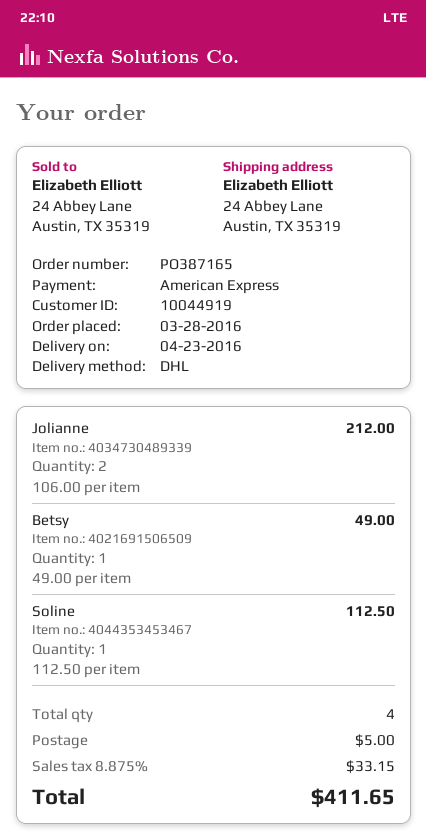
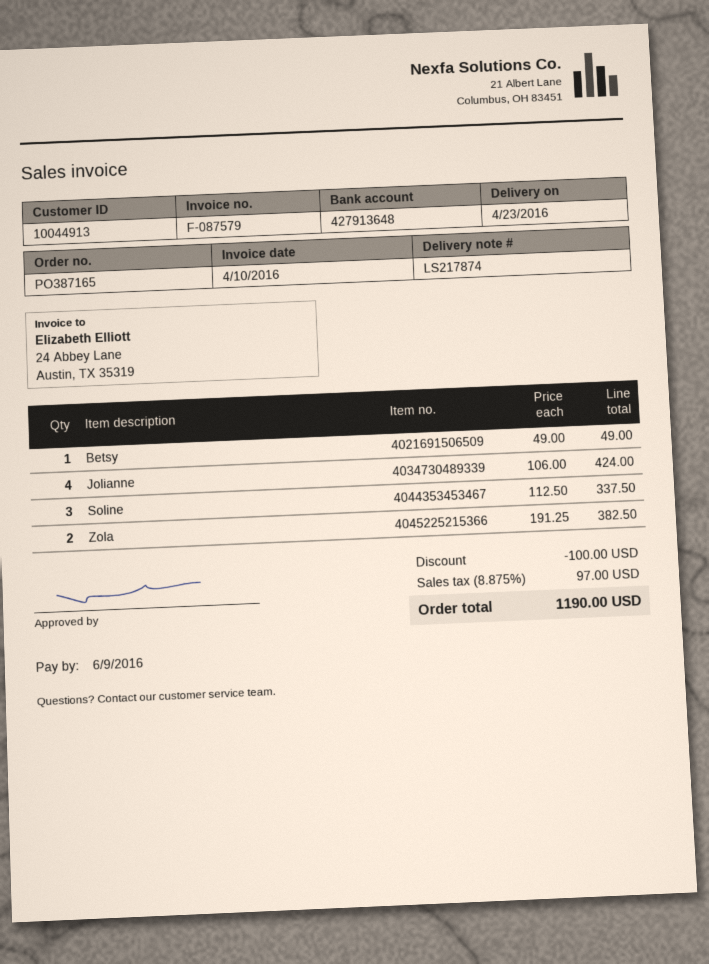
customer number: 10044919 -> 10044913
Jolianne: 2 x 106.00 = 212.00 -> 4 x 106.00 = 424.00
Soline: 1 x 112.50 = 112.50 -> 3 x 112.50 = 337.50
Zola: none -> 2 x 191.25 = 382.50
discount: none -> 100.00
shipping: 5.00 -> none
tax: 8.875% = 33.15 -> 8.875% = 97.00
total: 411.65 -> 1190.00

